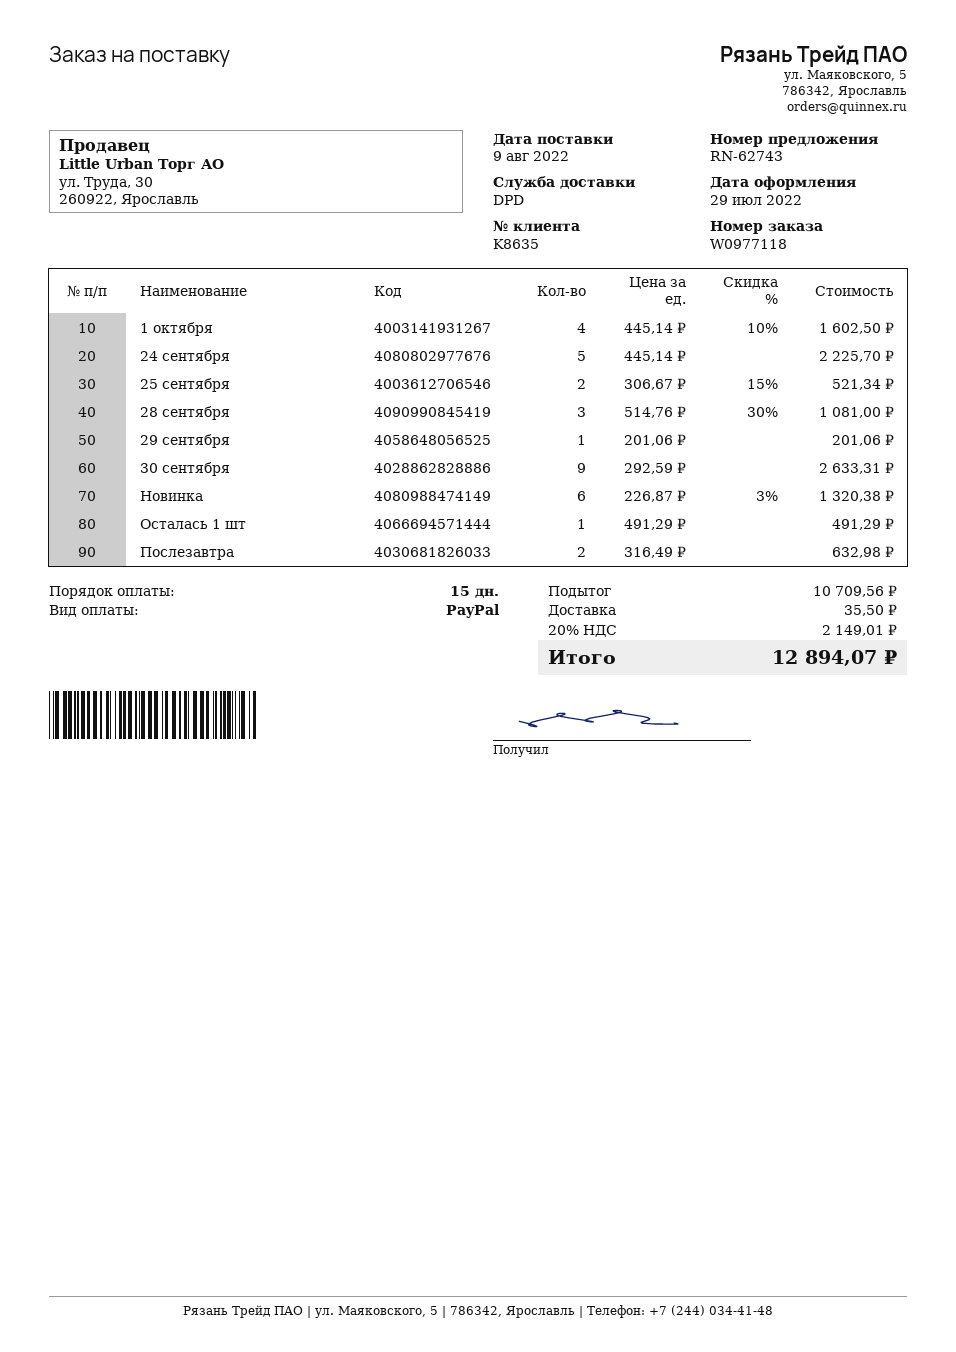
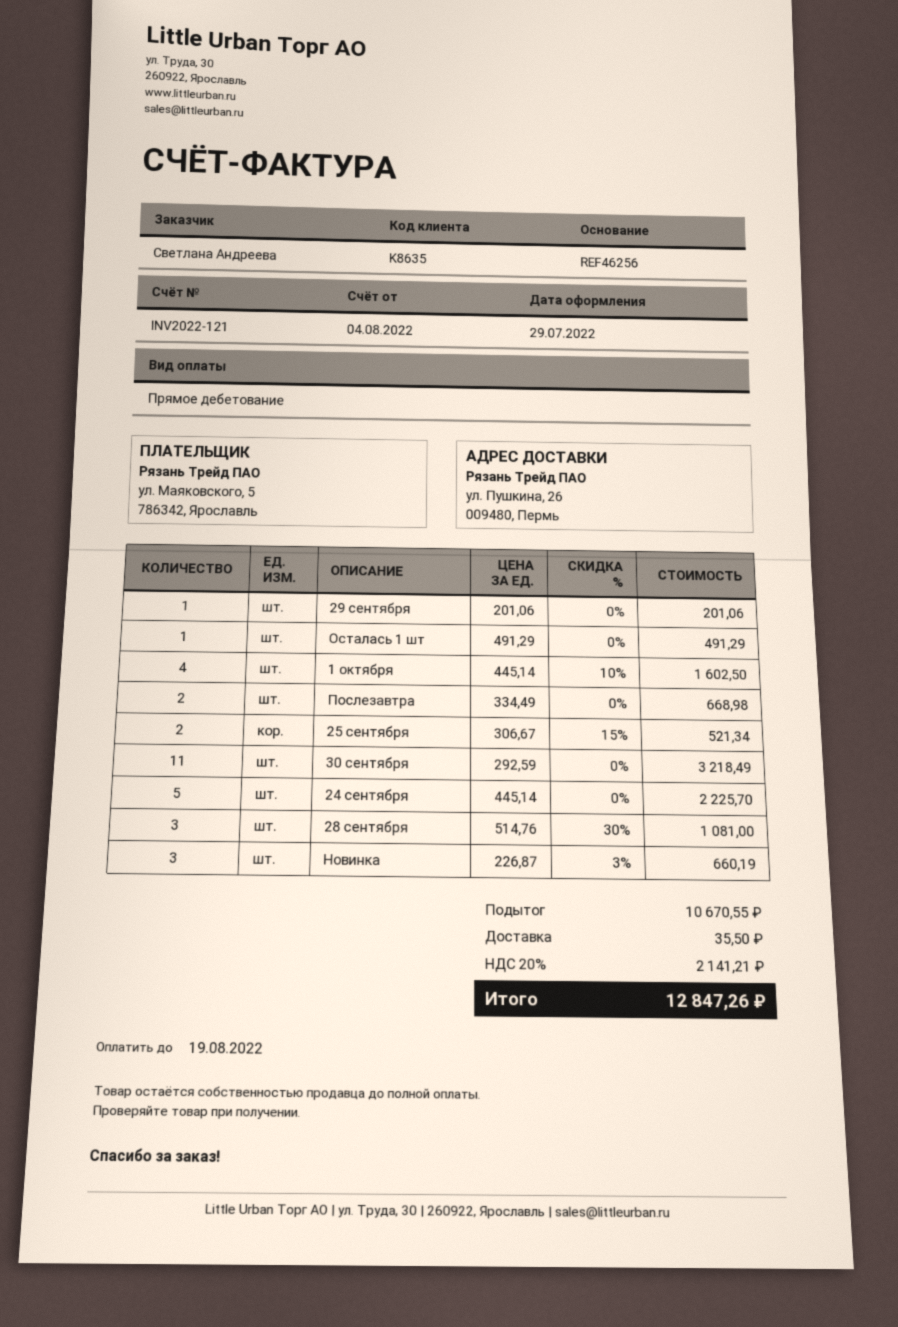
payment method: PayPal -> direct debit
30 сентября: 9 x 292.59 = 2633.31 -> 11 x 292.59 = 3218.49
Новинка: 6 x 226.87 - 3% = 1320.38 -> 3 x 226.87 - 3% = 660.19
Послезавтра: 2 x 316.49 = 632.98 -> 2 x 334.49 = 668.98
subtotal: 10709.56 -> 10670.55
tax: 20% = 2149.01 -> 20% = 2141.21
total: 12894.07 -> 12847.26

